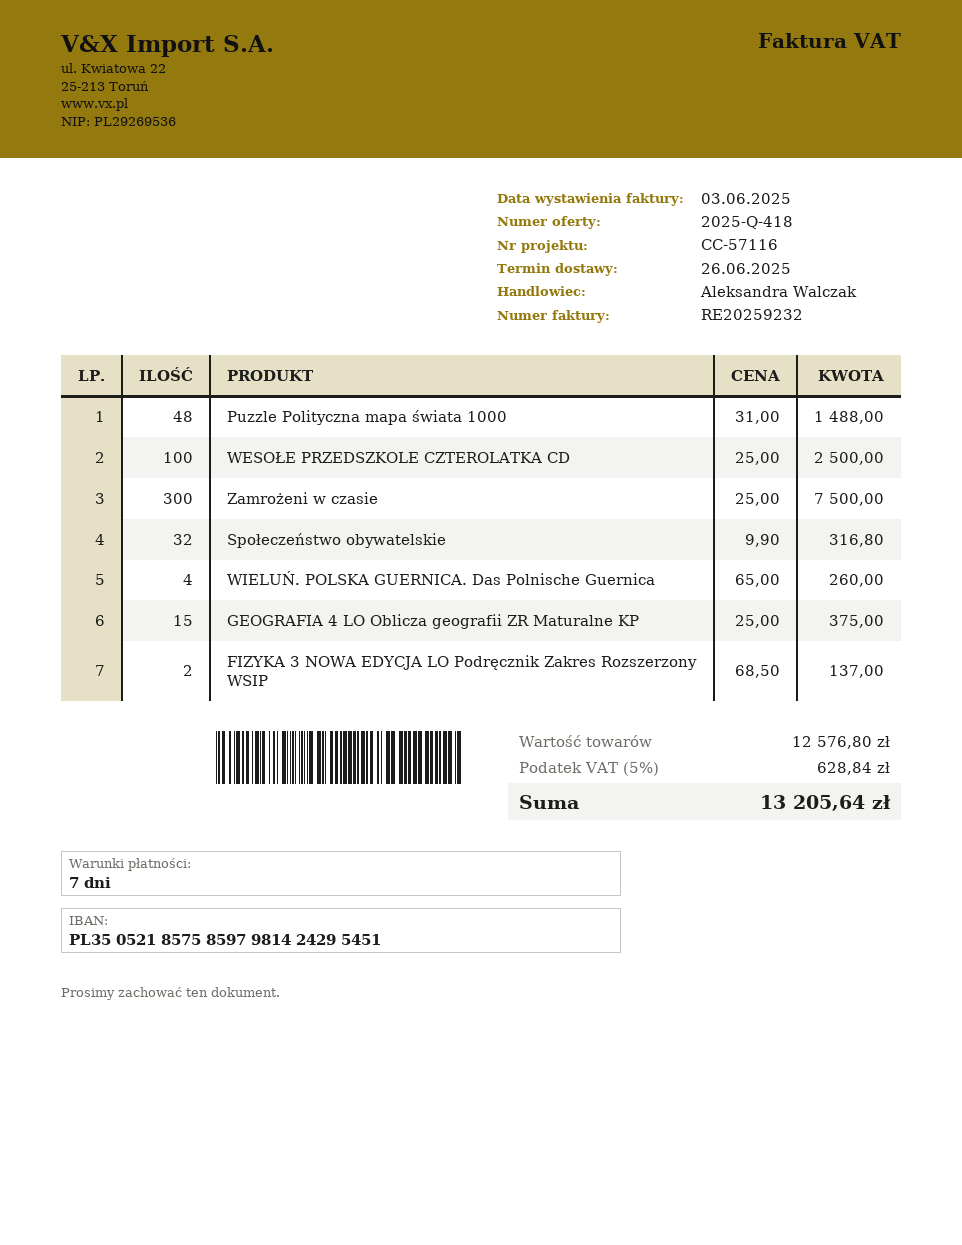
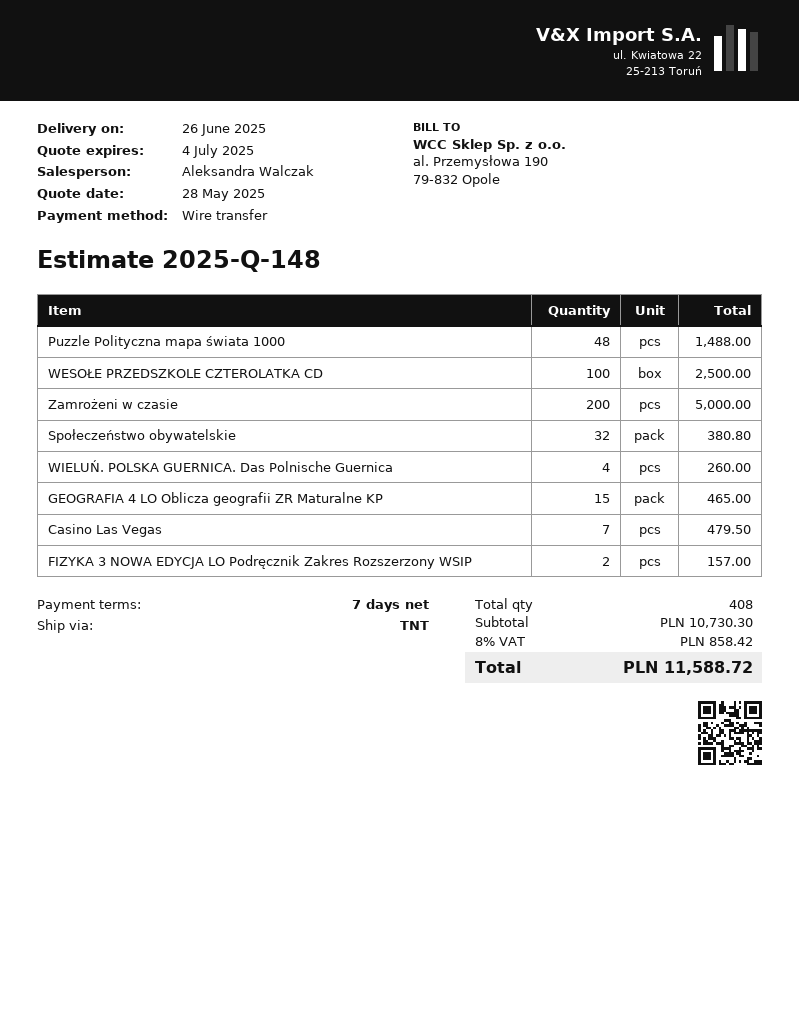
quote number: 2025-Q-418 -> 2025-Q-148
Zamrożeni w czasie: 300 for 7500.00 -> 200 for 5000.00
Społeczeństwo obywatelskie: 32 for 316.80 -> 32 for 380.80
GEOGRAFIA 4 LO Oblicza geografii ZR Maturalne KP: 15 for 375.00 -> 15 for 465.00
FIZYKA 3 NOWA EDYCJA LO Podręcznik Zakres Rozszerzony WSIP: 2 for 137.00 -> 2 for 157.00
Casino Las Vegas: none -> 7 for 479.50
subtotal: 12576.80 -> 10730.30
tax: 5% = 628.84 -> 8% = 858.42
total: 13205.64 -> 11588.72

